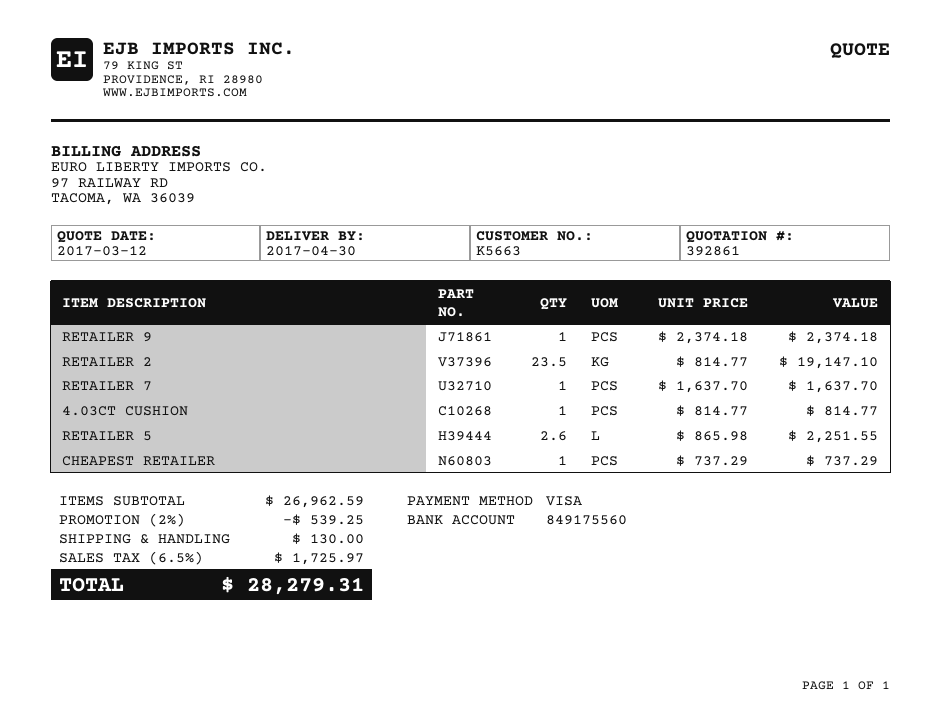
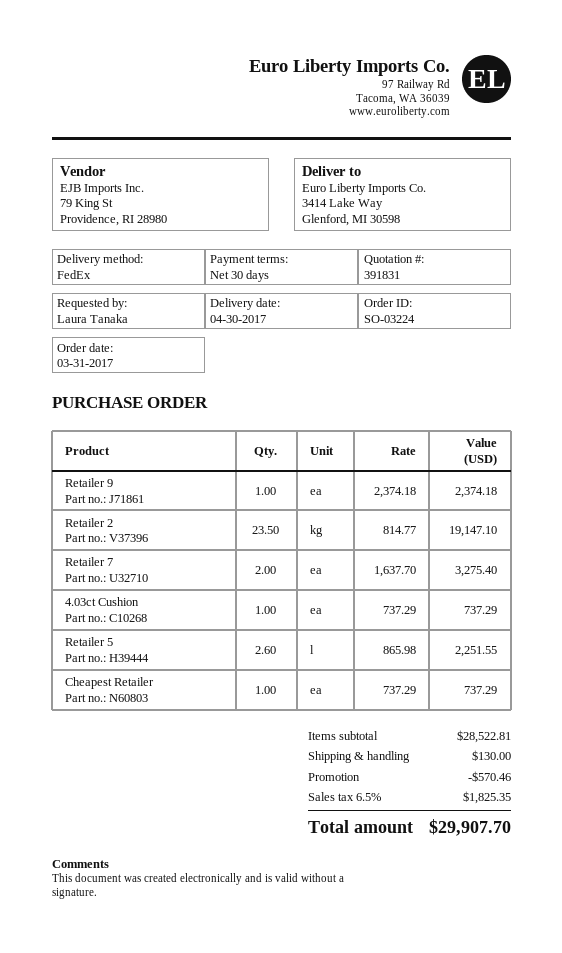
quote number: 392861 -> 391831
RETAILER 7: 1 x 1637.70 = 1637.70 -> 2 x 1637.70 = 3275.40
4.03CT CUSHION: 1 x 814.77 = 814.77 -> 1 x 737.29 = 737.29
subtotal: 26962.59 -> 28522.81
discount: 539.25 -> 570.46
tax: 6.5% = 1725.97 -> 6.5% = 1825.35
total: 28279.31 -> 29907.70

